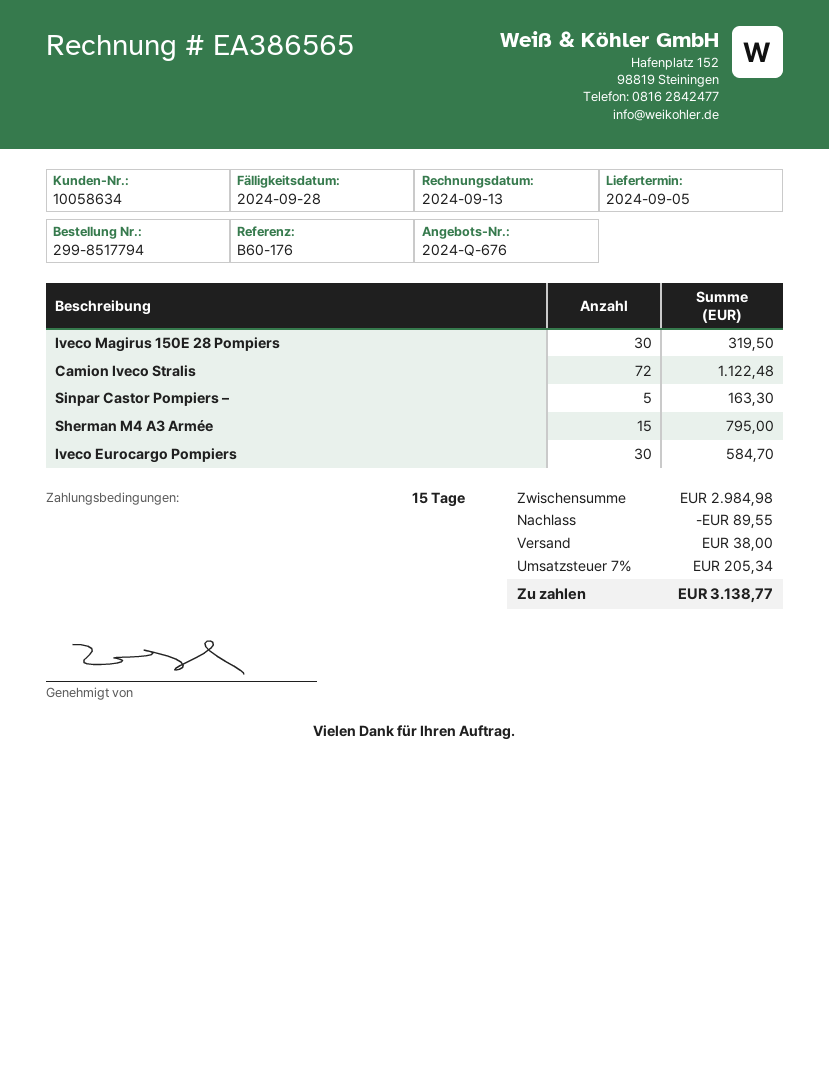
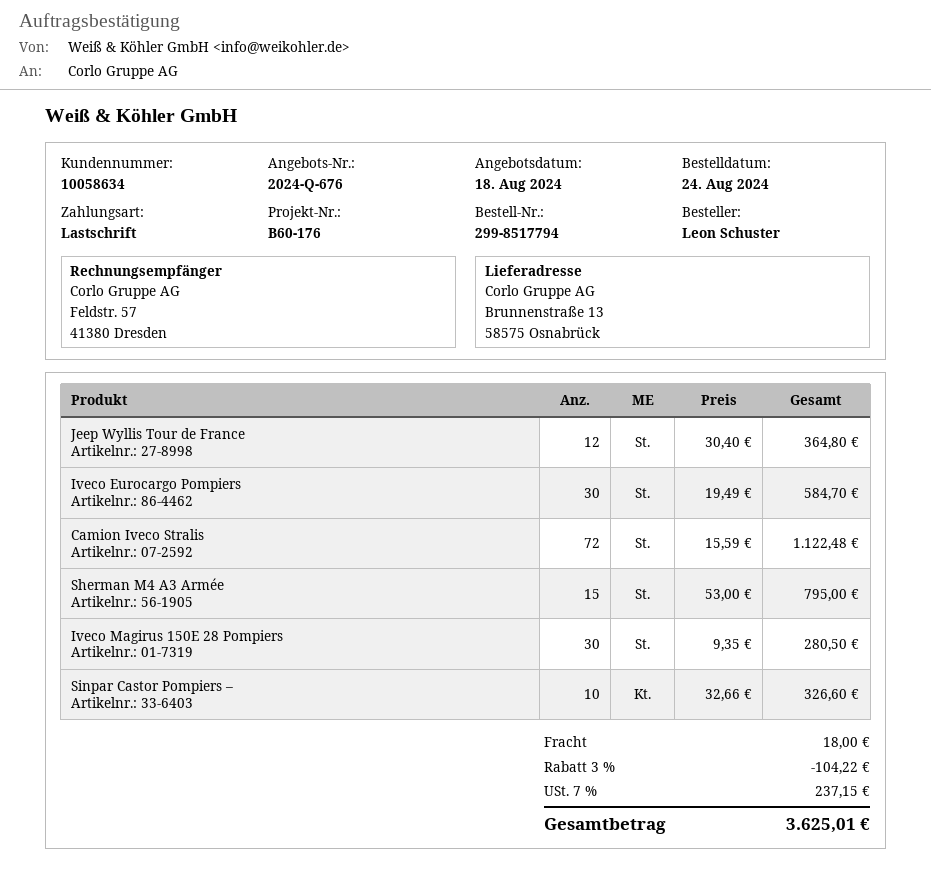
Iveco Magirus 150E 28 Pompiers: 30 for 319.50 -> 30 for 280.50
Sinpar Castor Pompiers –: 5 for 163.30 -> 10 for 326.60
Jeep Wyllis Tour de France: none -> 12 for 364.80
discount: 89.55 -> 104.22
shipping: 38.00 -> 18.00
tax: 7% = 205.34 -> 7% = 237.15
total: 3138.77 -> 3625.01

